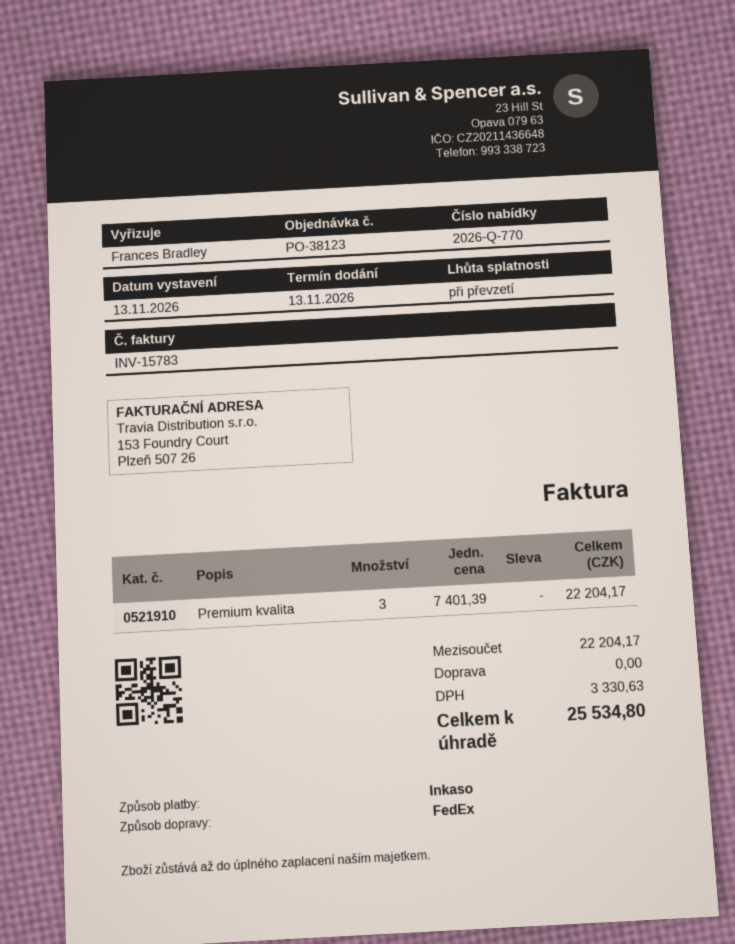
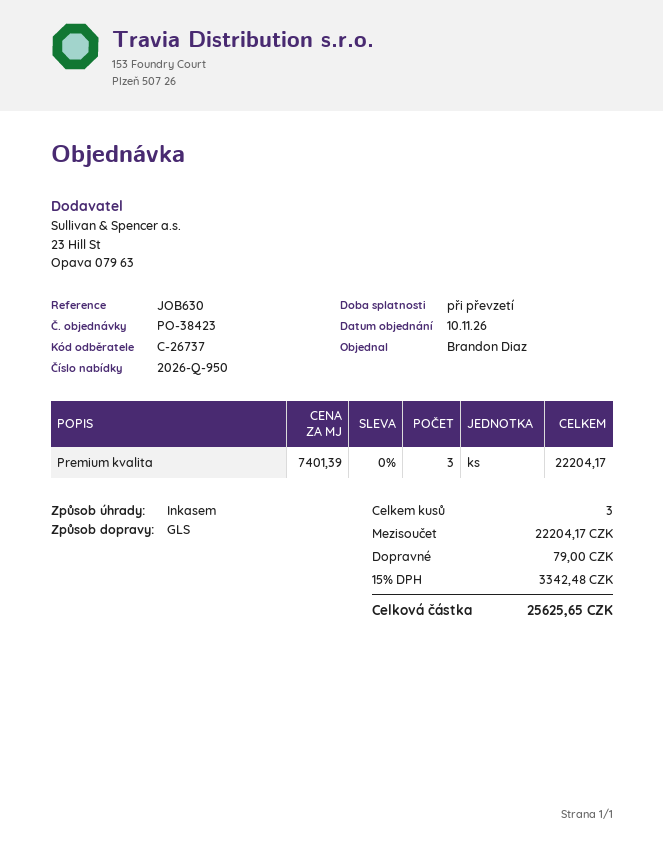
quote number: 2026-Q-770 -> 2026-Q-950
order number: PO-38123 -> PO-38423
shipping method: FedEx -> GLS
shipping: 0.00 -> 79.00
tax: 3330.63 -> 3342.48
total: 25534.80 -> 25625.65

